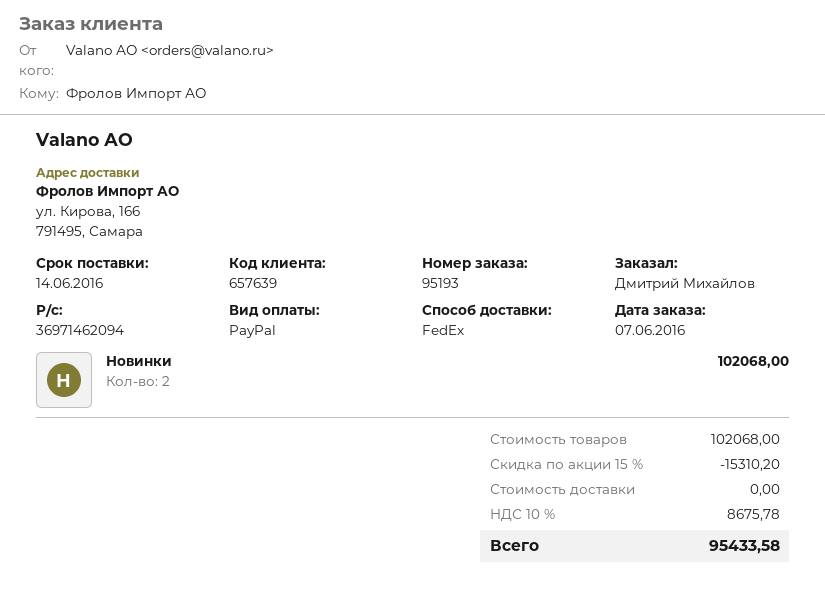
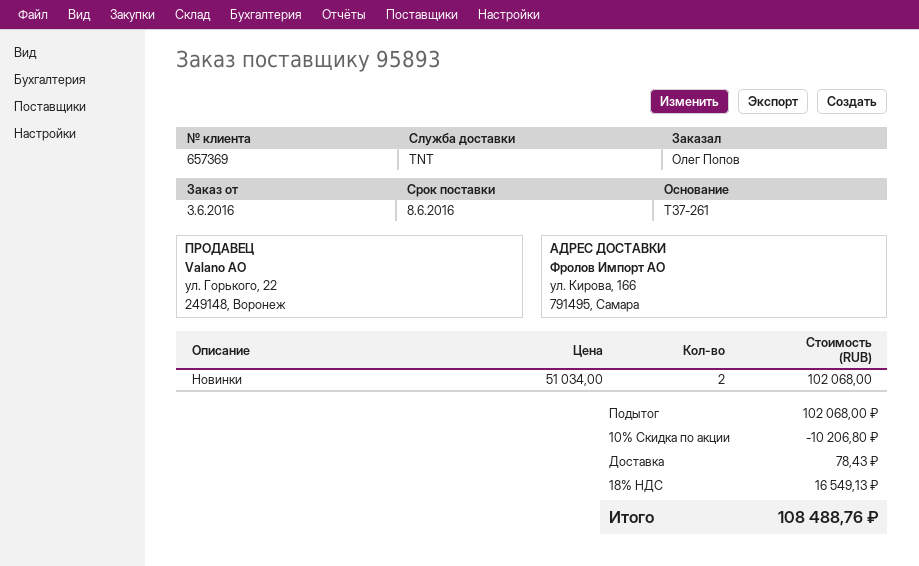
order number: 95193 -> 95893
order date: 2016-06-07 -> 2016-06-03
delivery date: 2016-06-14 -> 2016-06-08
customer number: 657639 -> 657369
ordered by: Дмитрий Михайлов -> Олег Попов
shipping method: FedEx -> TNT
discount: 15% = 15310.20 -> 10% = 10206.80
shipping: 0.00 -> 78.43
tax: 10% = 8675.78 -> 18% = 16549.13
total: 95433.58 -> 108488.76

